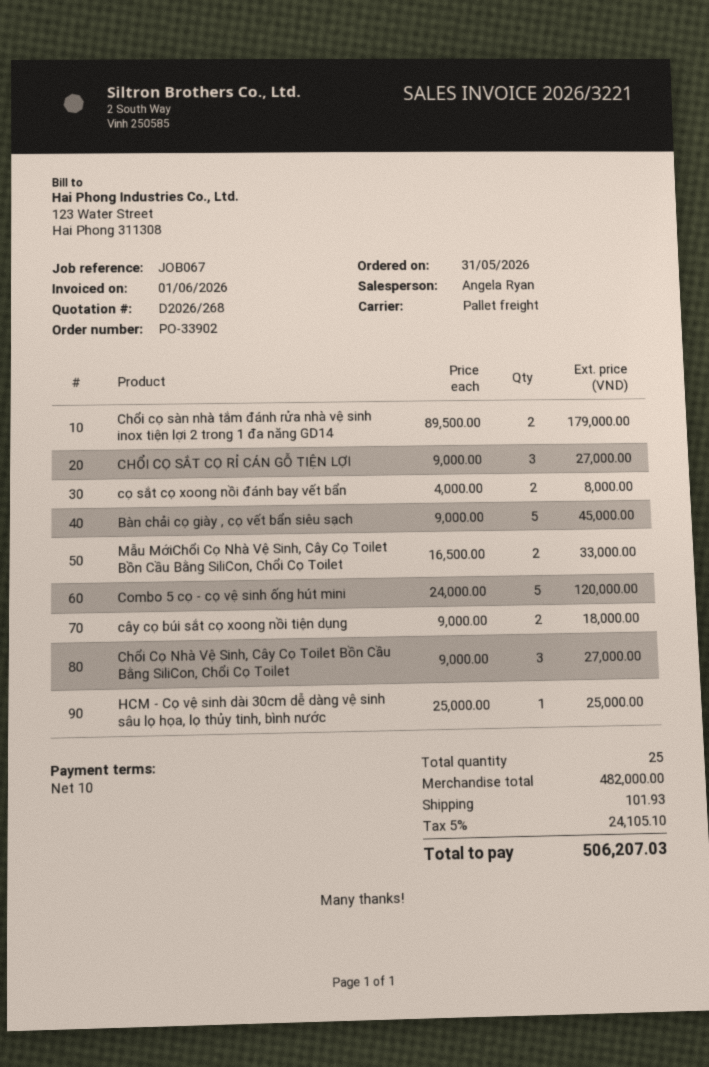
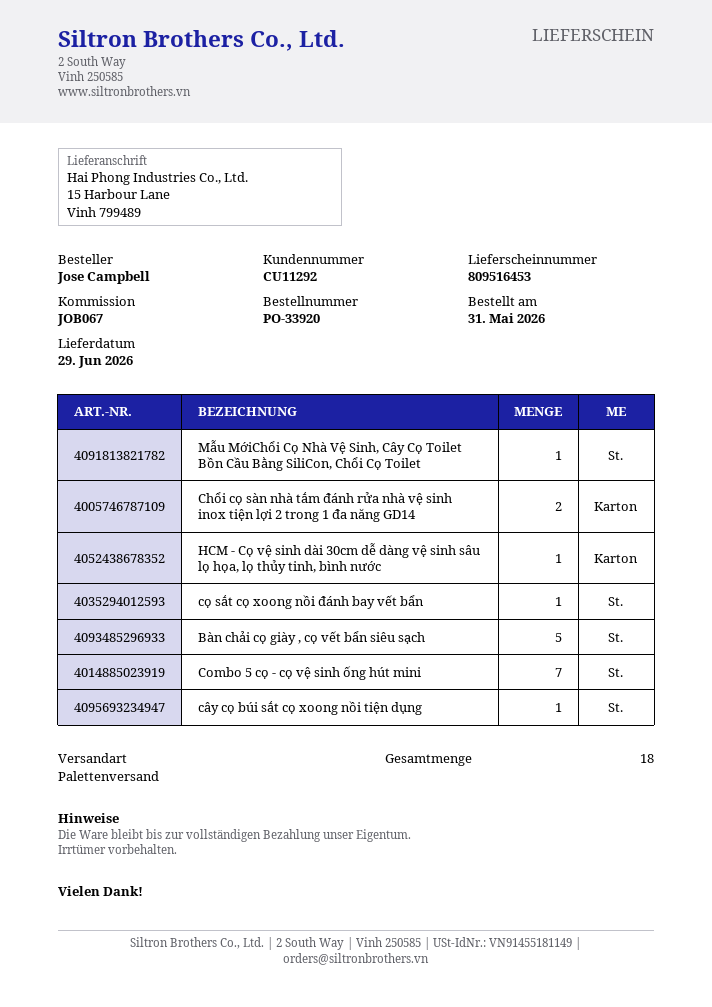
order number: PO-33902 -> PO-33920
CHỔI CỌ SẮT CỌ RỈ CÁN GỖ TIỆN LỢI: 3 -> none
cọ sắt cọ xoong nồi đánh bay vết bẩn: 2 -> 1
Mẫu MớiChổi Cọ Nhà Vệ Sinh, Cây Cọ Toilet Bồn Cầu Bằng SiliCon, Chổi Cọ Toilet: 2 -> 1
Combo 5 cọ - cọ vệ sinh ống hút mini: 5 -> 7
cây cọ búi sắt cọ xoong nồi tiện dụng: 2 -> 1
Chổi Cọ Nhà Vệ Sinh, Cây Cọ Toilet Bồn Cầu Bằng SiliCon, Chổi Cọ Toilet: 3 -> none
total quantity: 25 -> 18

